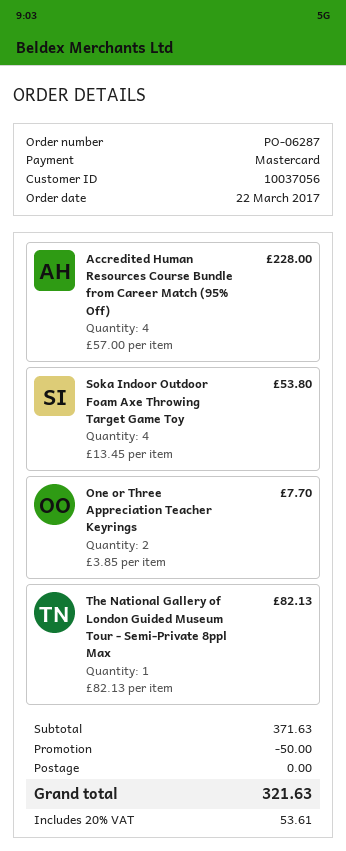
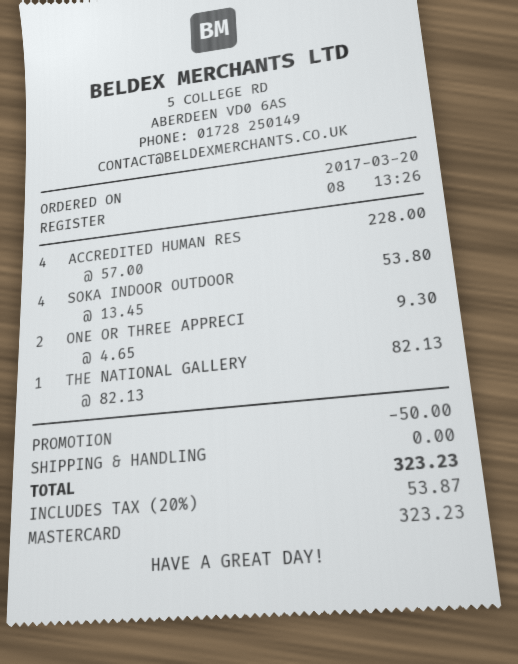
order date: 2017-03-22 -> 2017-03-20
One or Three Appreciation Teacher Keyrings: 2 x 3.85 = 7.70 -> 2 x 4.65 = 9.30
tax: 20% = 53.61 -> 20% = 53.87
total: 321.63 -> 323.23

